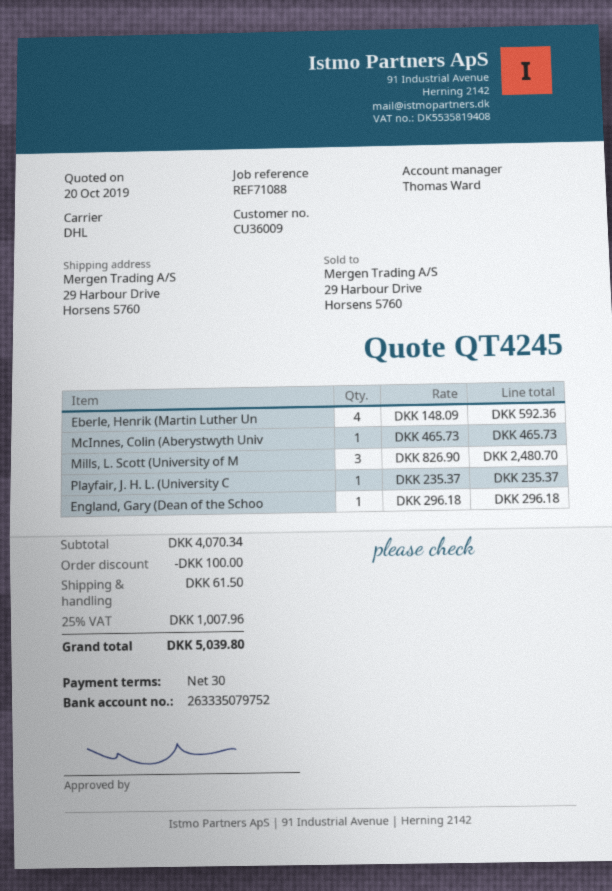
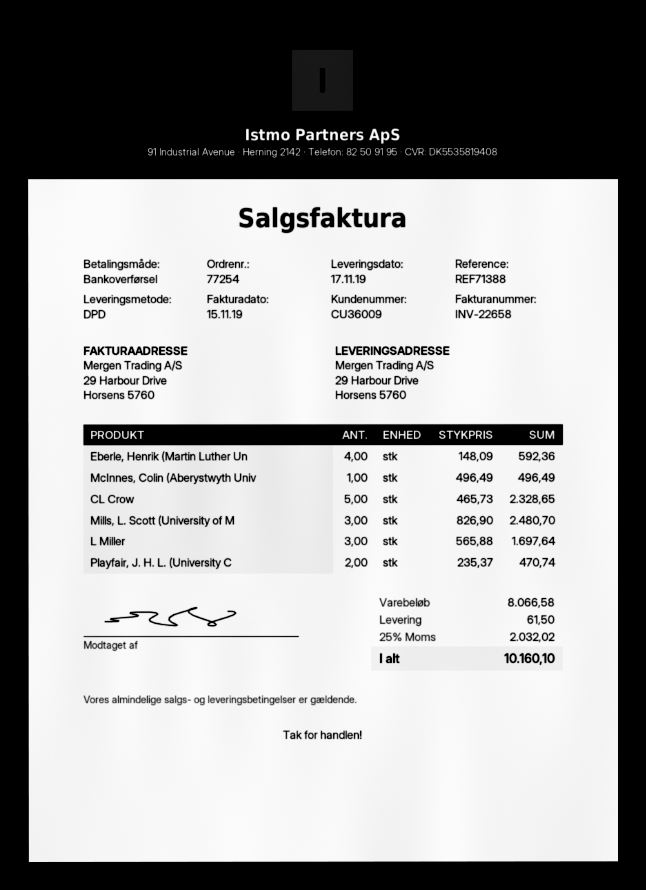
reference: REF71088 -> REF71388
shipping method: DHL -> DPD
McInnes, Colin (Aberystwyth Univ: 1 x 465.73 = 465.73 -> 1 x 496.49 = 496.49
Playfair, J. H. L. (University C: 1 x 235.37 = 235.37 -> 2 x 235.37 = 470.74
England, Gary (Dean of the Schoo: 1 x 296.18 = 296.18 -> none
CL Crow: none -> 5 x 465.73 = 2328.65
L Miller: none -> 3 x 565.88 = 1697.64
subtotal: 4070.34 -> 8066.58
discount: 100.00 -> none
tax: 25% = 1007.96 -> 25% = 2032.02
total: 5039.80 -> 10160.10

